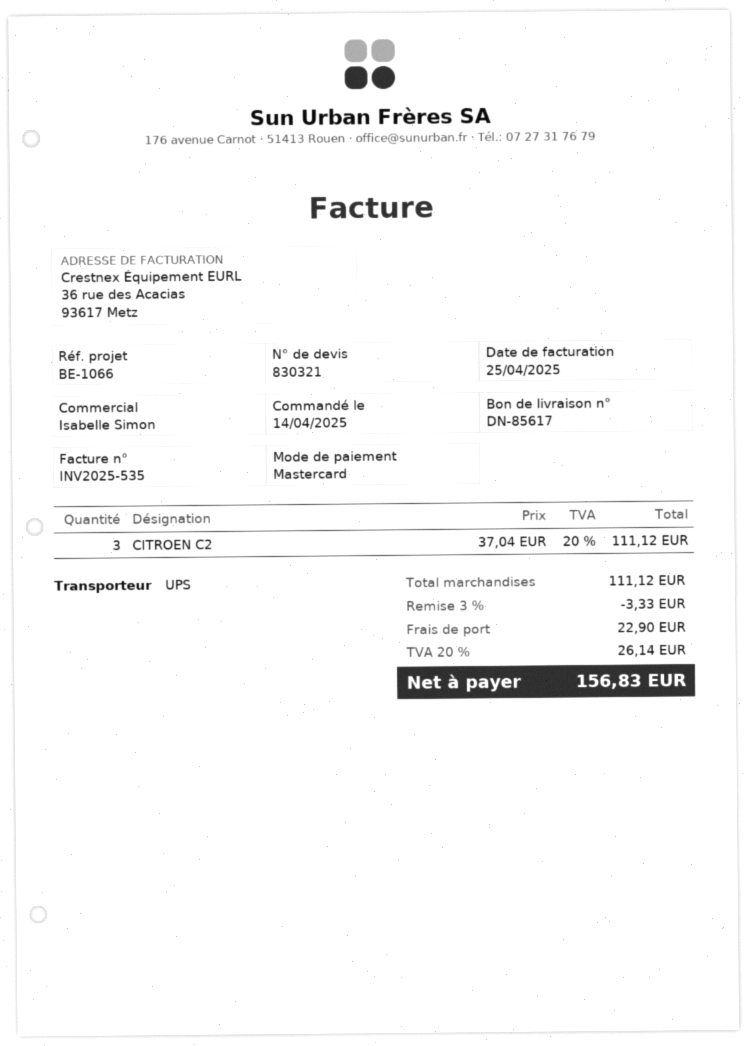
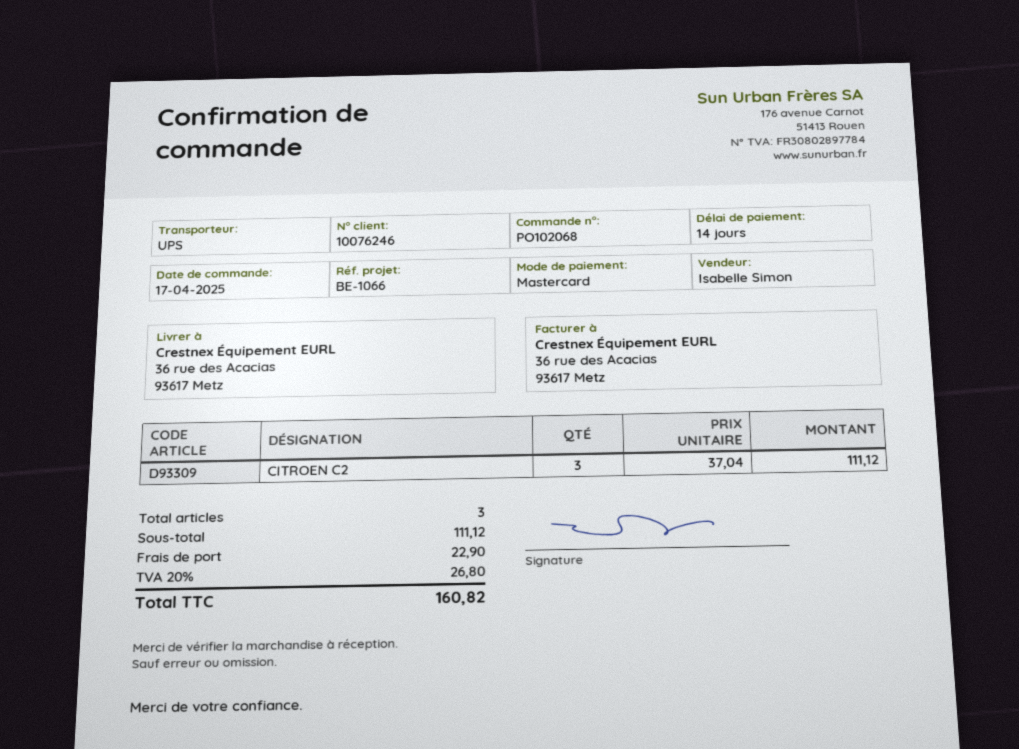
order date: 2025-04-14 -> 2025-04-17
discount: 3% = 3.33 -> none
tax: 20% = 26.14 -> 20% = 26.80
total: 156.83 -> 160.82

